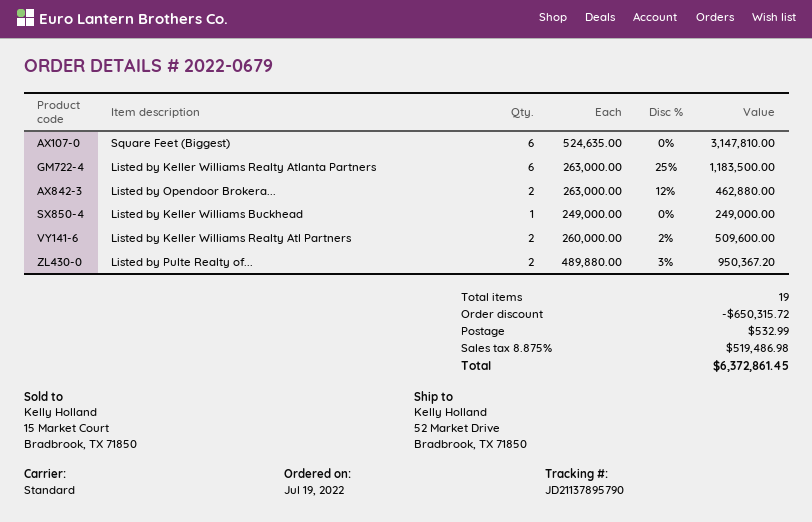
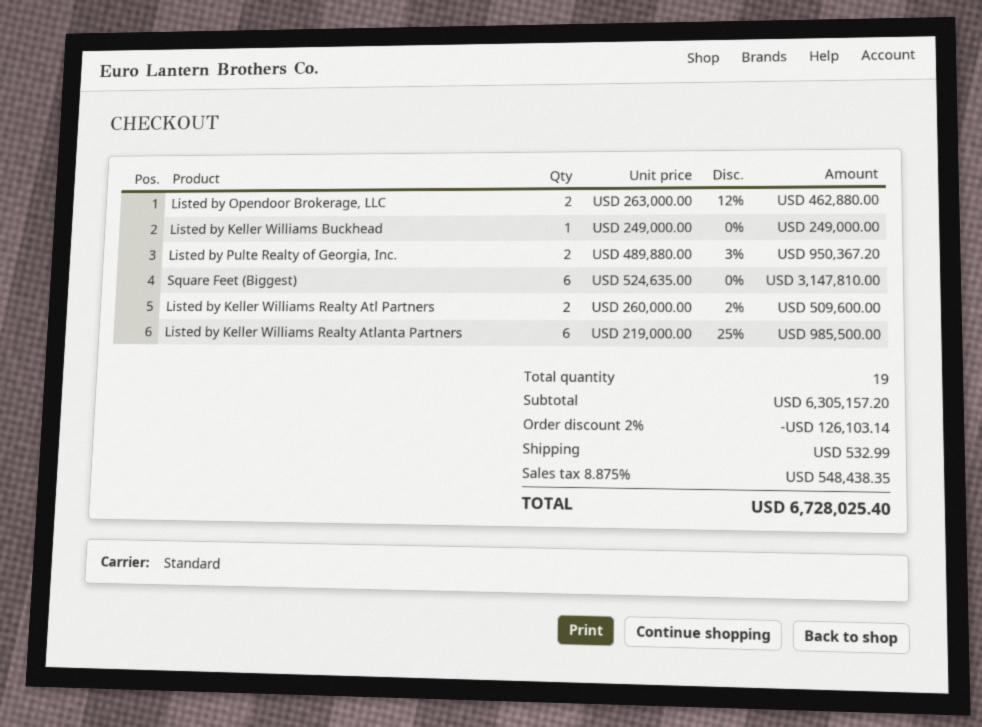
Listed by Keller Williams Realty Atlanta Partners: 6 x 263000.00 - 25% = 1183500.00 -> 6 x 219000.00 - 25% = 985500.00
discount: 650315.72 -> 126103.14
tax: 8.875% = 519486.98 -> 8.875% = 548438.35
total: 6372861.45 -> 6728025.40

